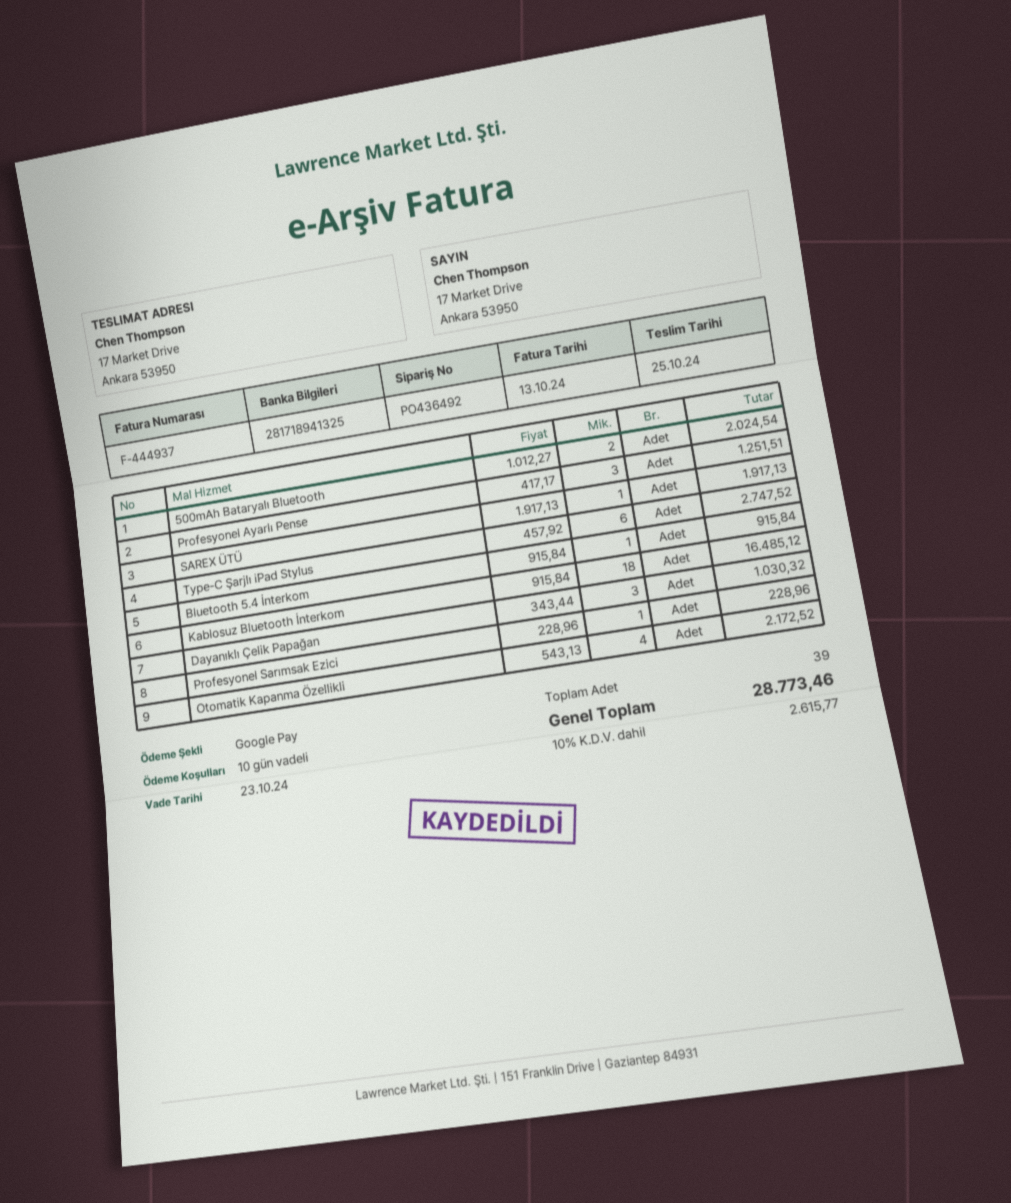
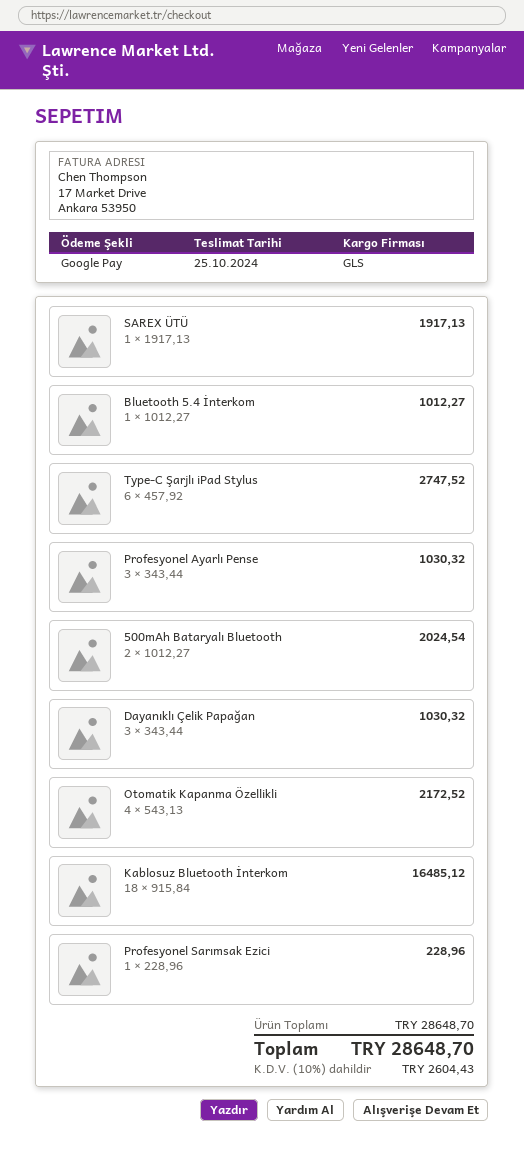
Profesyonel Ayarlı Pense: 3 x 417.17 = 1251.51 -> 3 x 343.44 = 1030.32
Bluetooth 5.4 İnterkom: 1 x 915.84 = 915.84 -> 1 x 1012.27 = 1012.27
tax: 10% = 2615.77 -> 10% = 2604.43
total: 28773.46 -> 28648.70

